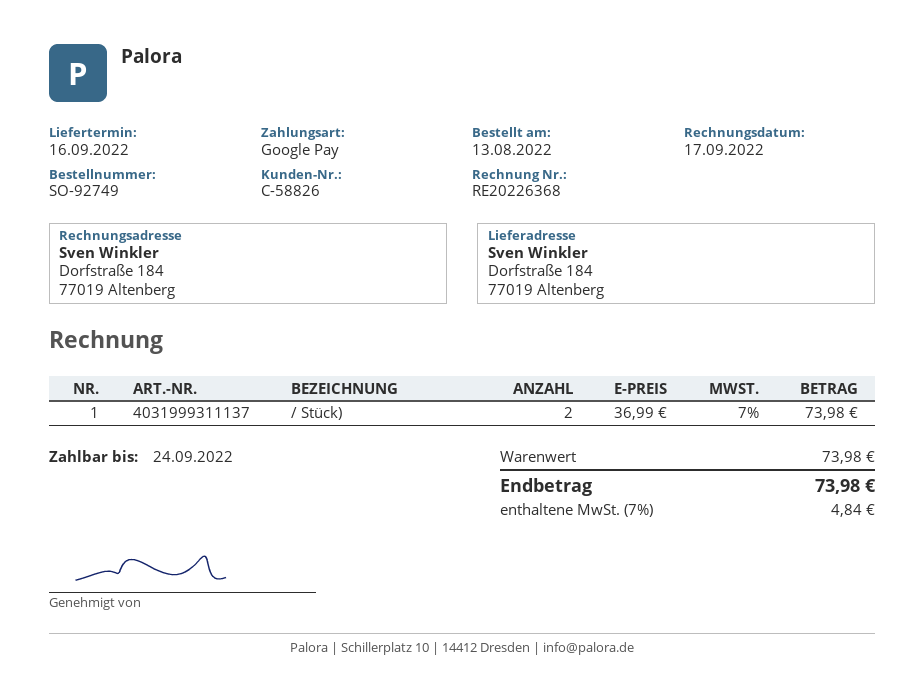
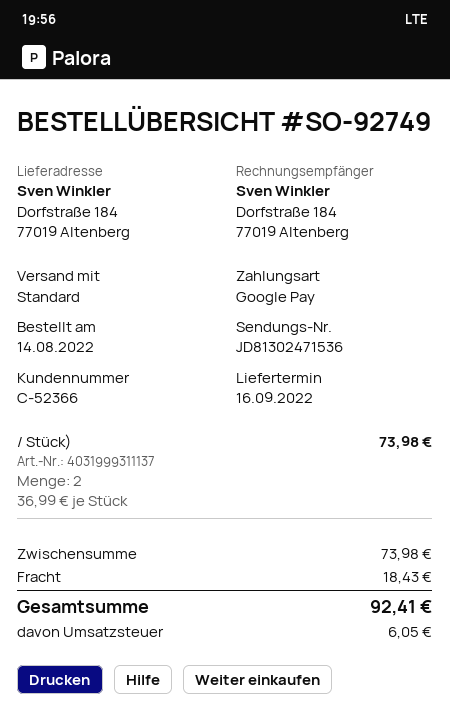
order date: 2022-08-13 -> 2022-08-14
customer number: C-58826 -> C-52366
shipping: none -> 18.43
tax: 4.84 -> 6.05
total: 73.98 -> 92.41

